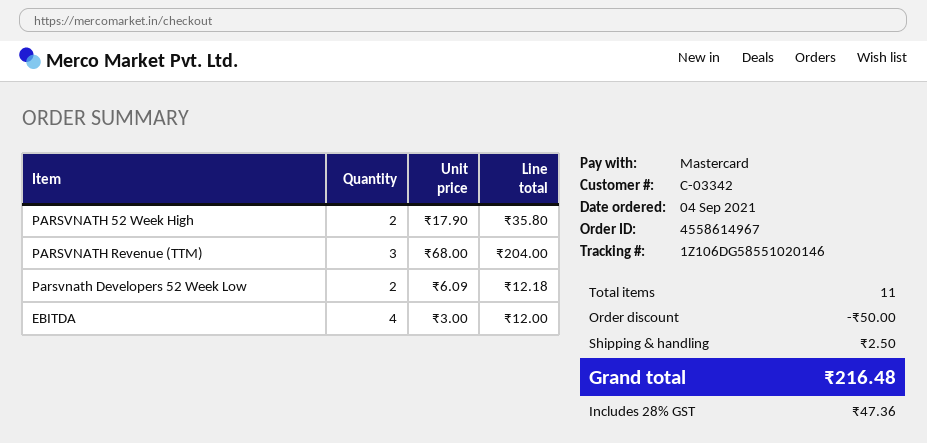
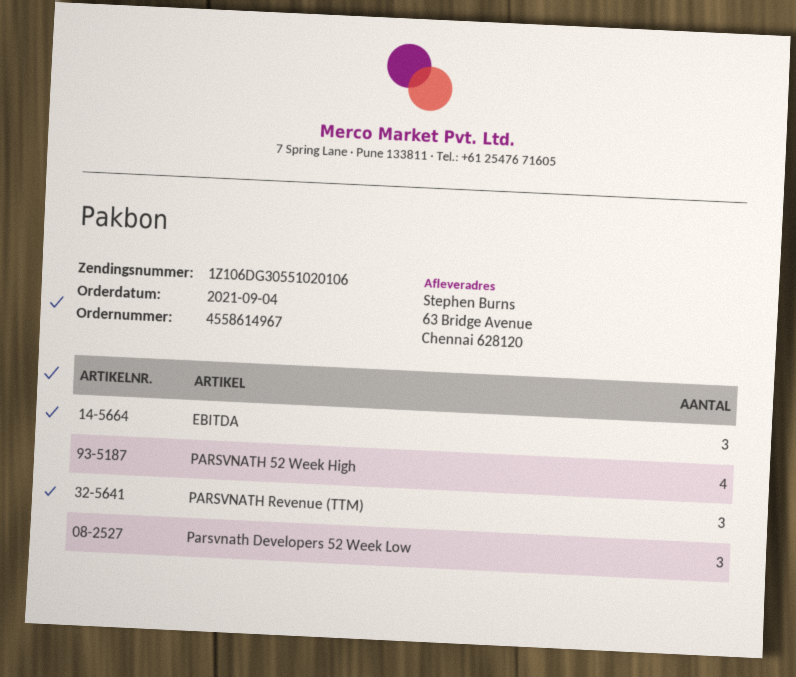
tracking number: 1Z106DG58551020146 -> 1Z106DG30551020106
PARSVNATH 52 Week High: 2 -> 4
Parsvnath Developers 52 Week Low: 2 -> 3
EBITDA: 4 -> 3

